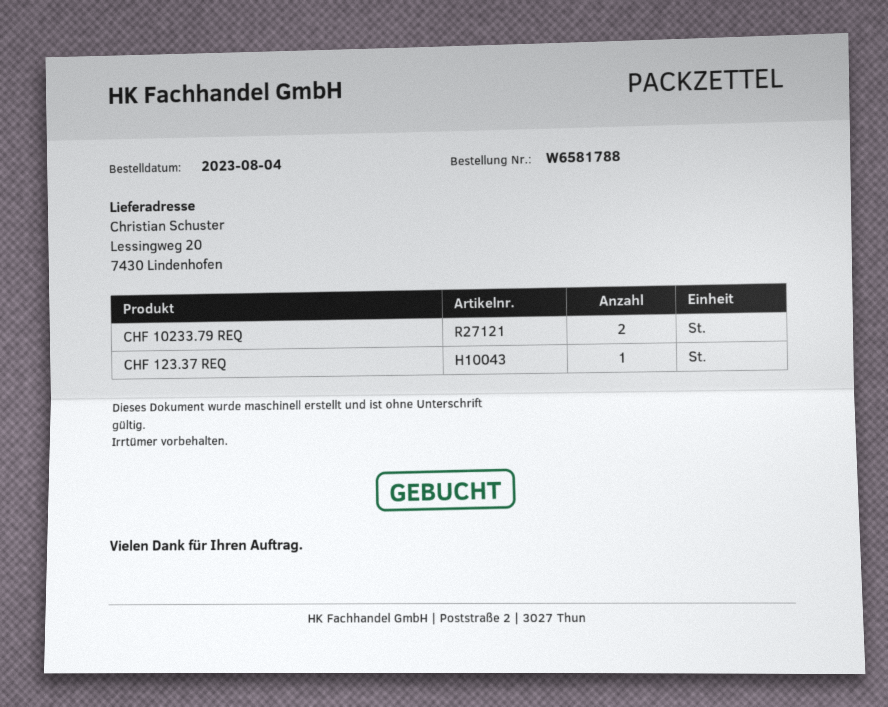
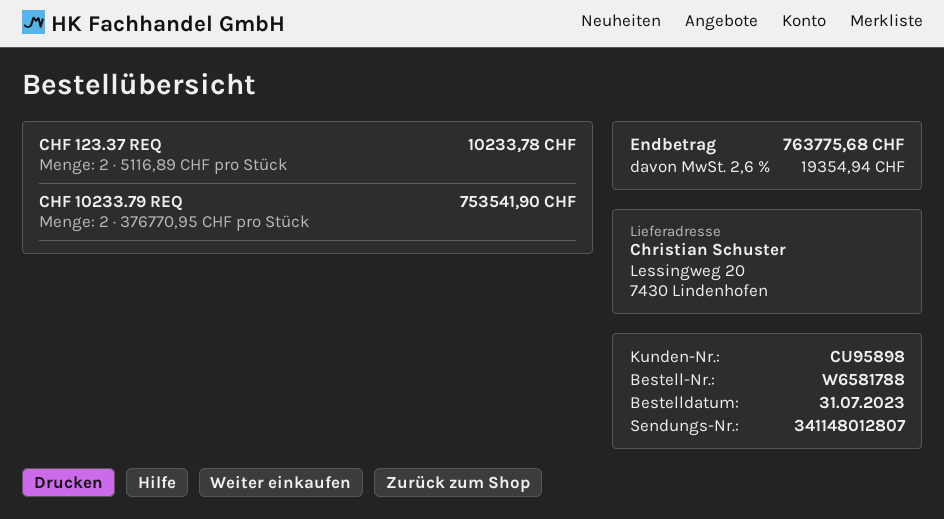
order date: 2023-08-04 -> 2023-07-31
CHF 123.37 REQ: 1 -> 2

